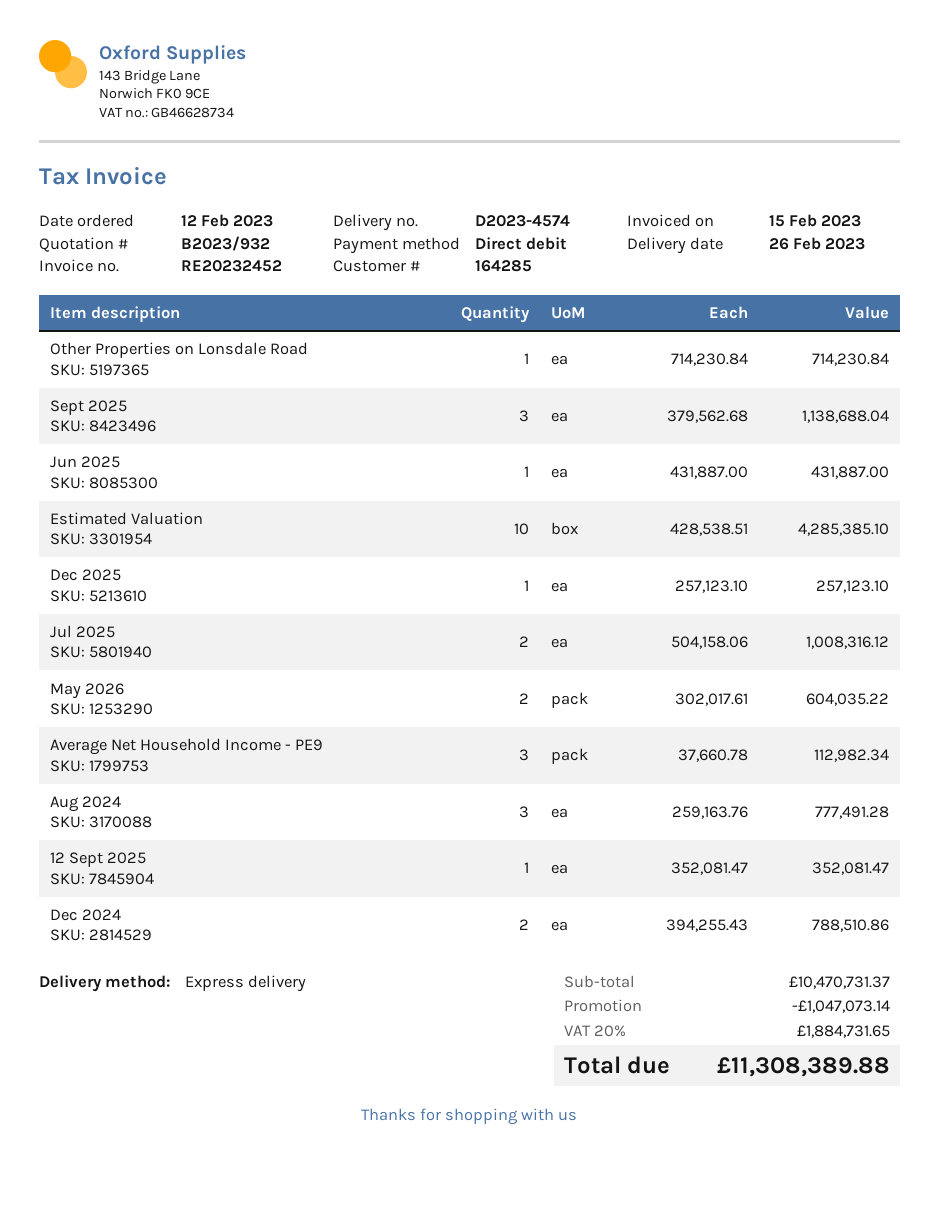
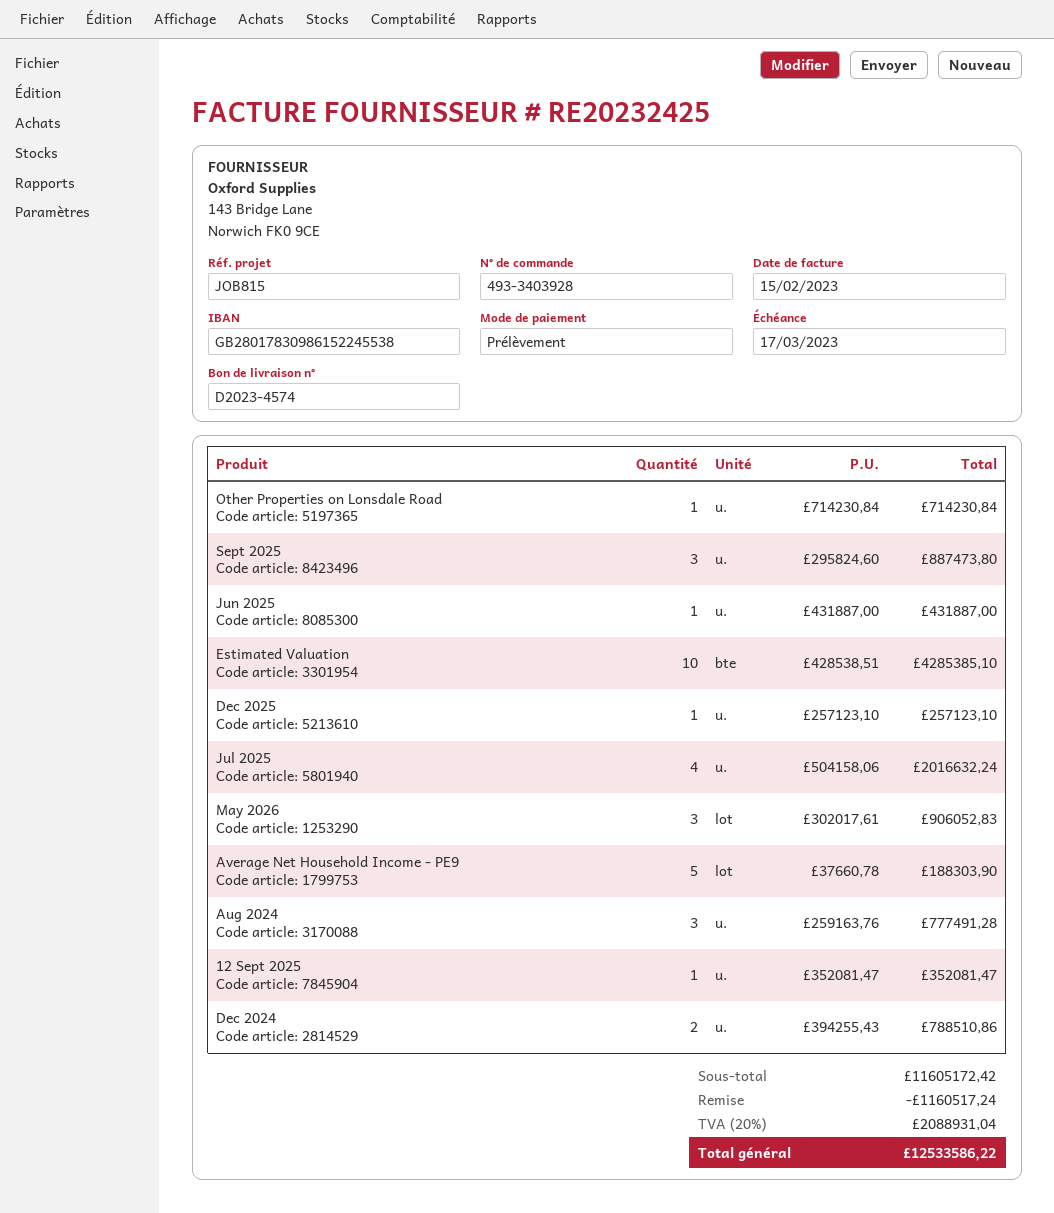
invoice number: RE20232452 -> RE20232425
Sept 2025: 3 x 379562.68 = 1138688.04 -> 3 x 295824.60 = 887473.80
Jul 2025: 2 x 504158.06 = 1008316.12 -> 4 x 504158.06 = 2016632.24
May 2026: 2 x 302017.61 = 604035.22 -> 3 x 302017.61 = 906052.83
Average Net Household Income - PE9: 3 x 37660.78 = 112982.34 -> 5 x 37660.78 = 188303.90
subtotal: 10470731.37 -> 11605172.42
discount: 1047073.14 -> 1160517.24
tax: 20% = 1884731.65 -> 20% = 2088931.04
total: 11308389.88 -> 12533586.22

